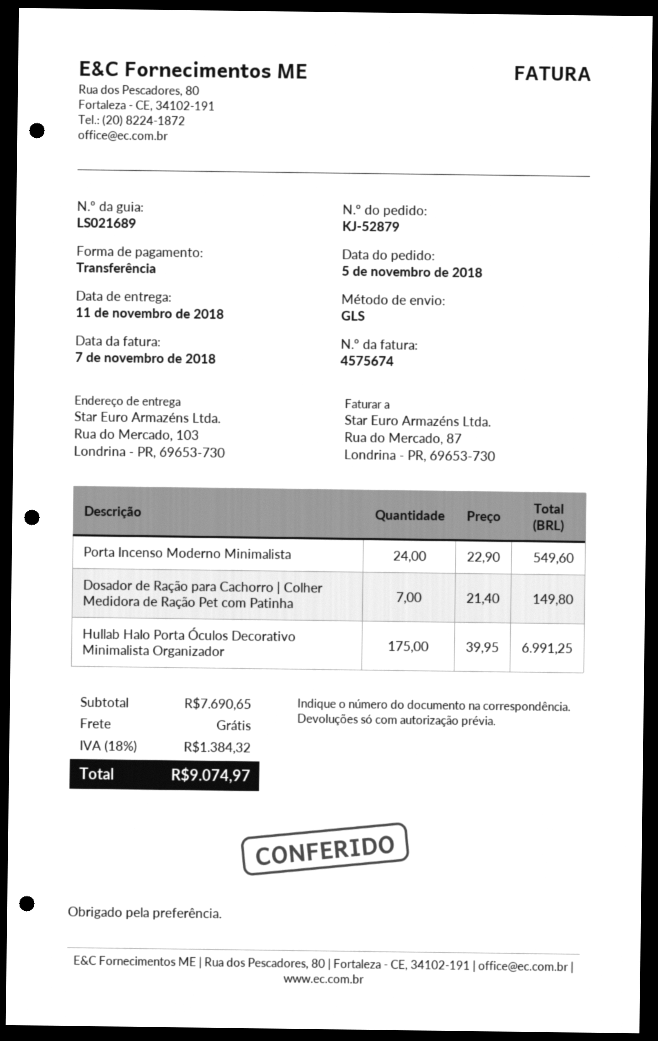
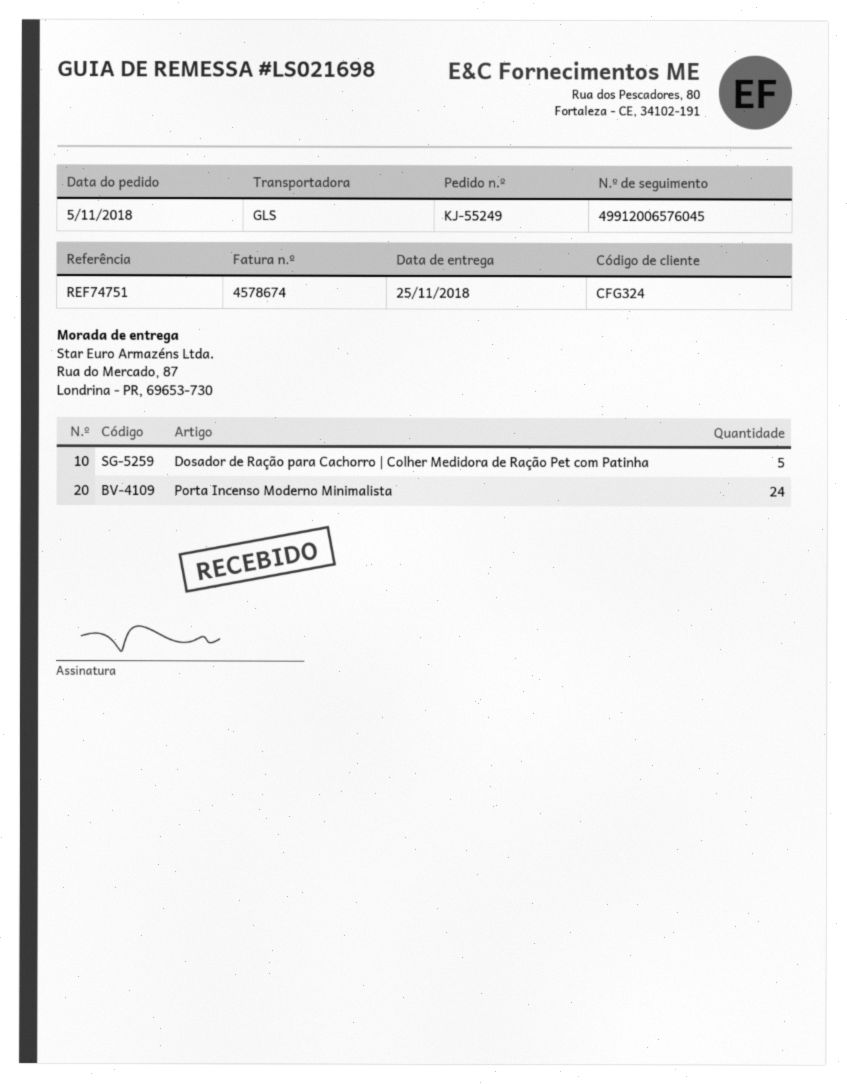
order number: KJ-52879 -> KJ-55249
delivery note number: LS021689 -> LS021698
delivery date: 2018-11-11 -> 2018-11-25
invoice number: 4575674 -> 4578674
ship to: Rua do Mercado, 103, Londrina - PR, 69653-730 -> Rua do Mercado, 87, Londrina - PR, 69653-730
Dosador de Ração para Cachorro | Colher Medidora de Ração Pet com Patinha: 7 -> 5
Hullab Halo Porta Óculos Decorativo Minimalista Organizador: 175 -> none

